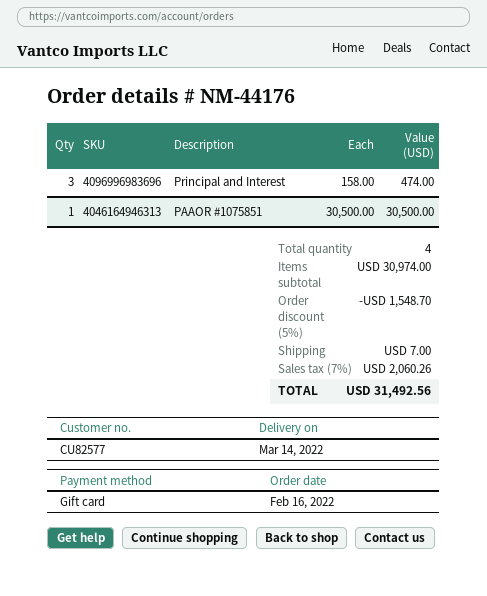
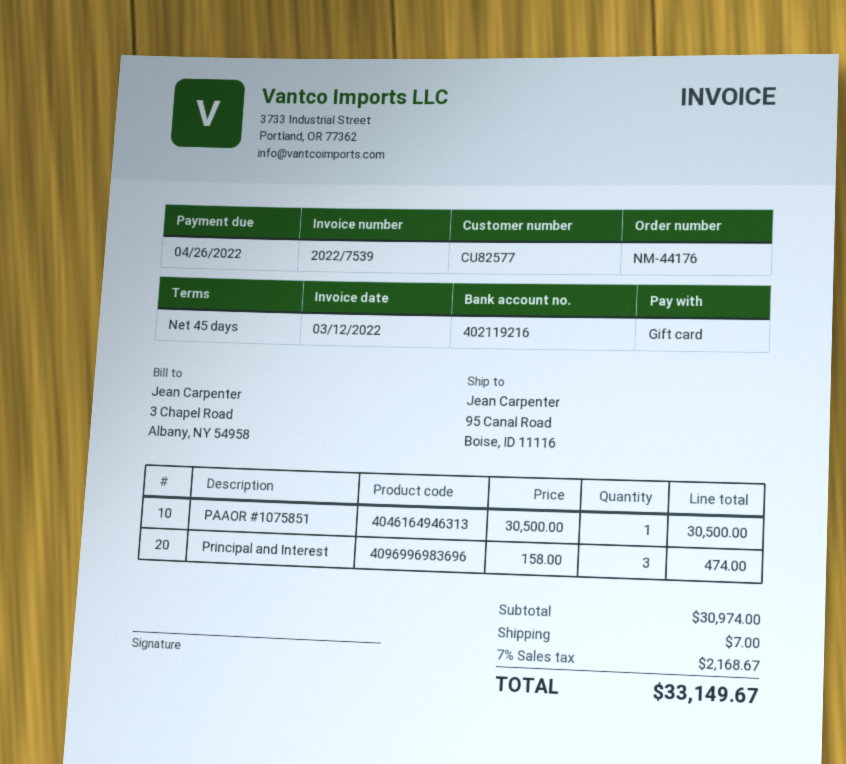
discount: 5% = 1548.70 -> none
tax: 7% = 2060.26 -> 7% = 2168.67
total: 31492.56 -> 33149.67

